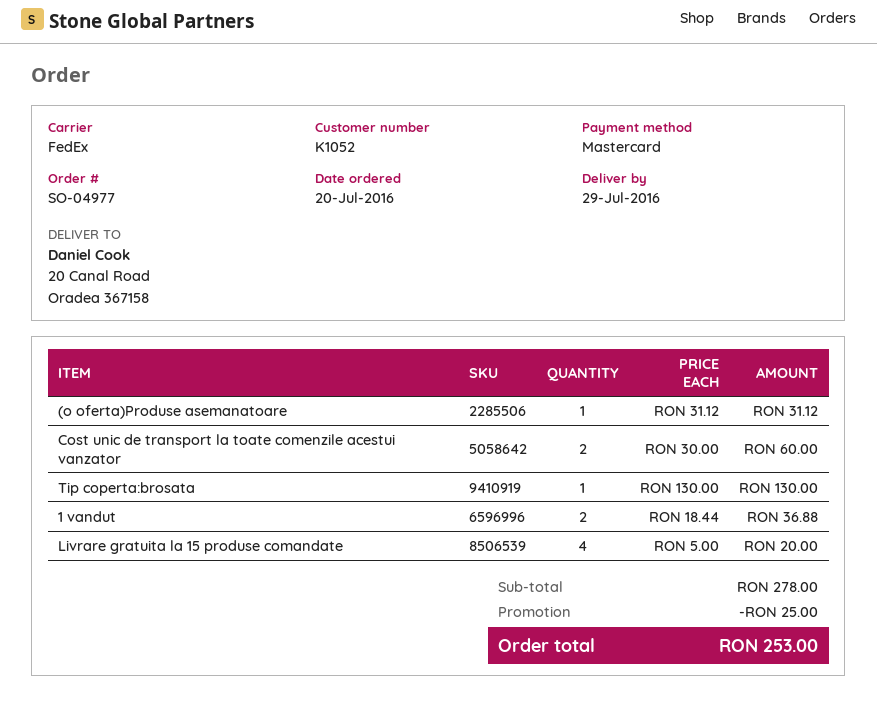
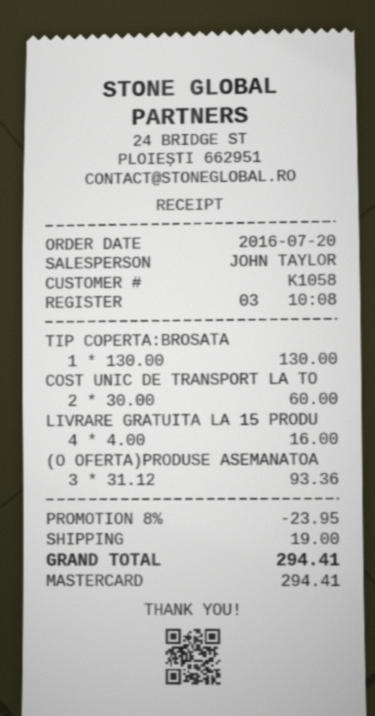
customer number: K1052 -> K1058
(o oferta)Produse asemanatoare: 1 x 31.12 = 31.12 -> 3 x 31.12 = 93.36
1 vandut: 2 x 18.44 = 36.88 -> none
Livrare gratuita la 15 produse comandate: 4 x 5.00 = 20.00 -> 4 x 4.00 = 16.00
discount: 25.00 -> 23.95
shipping: none -> 19.00
total: 253.00 -> 294.41

